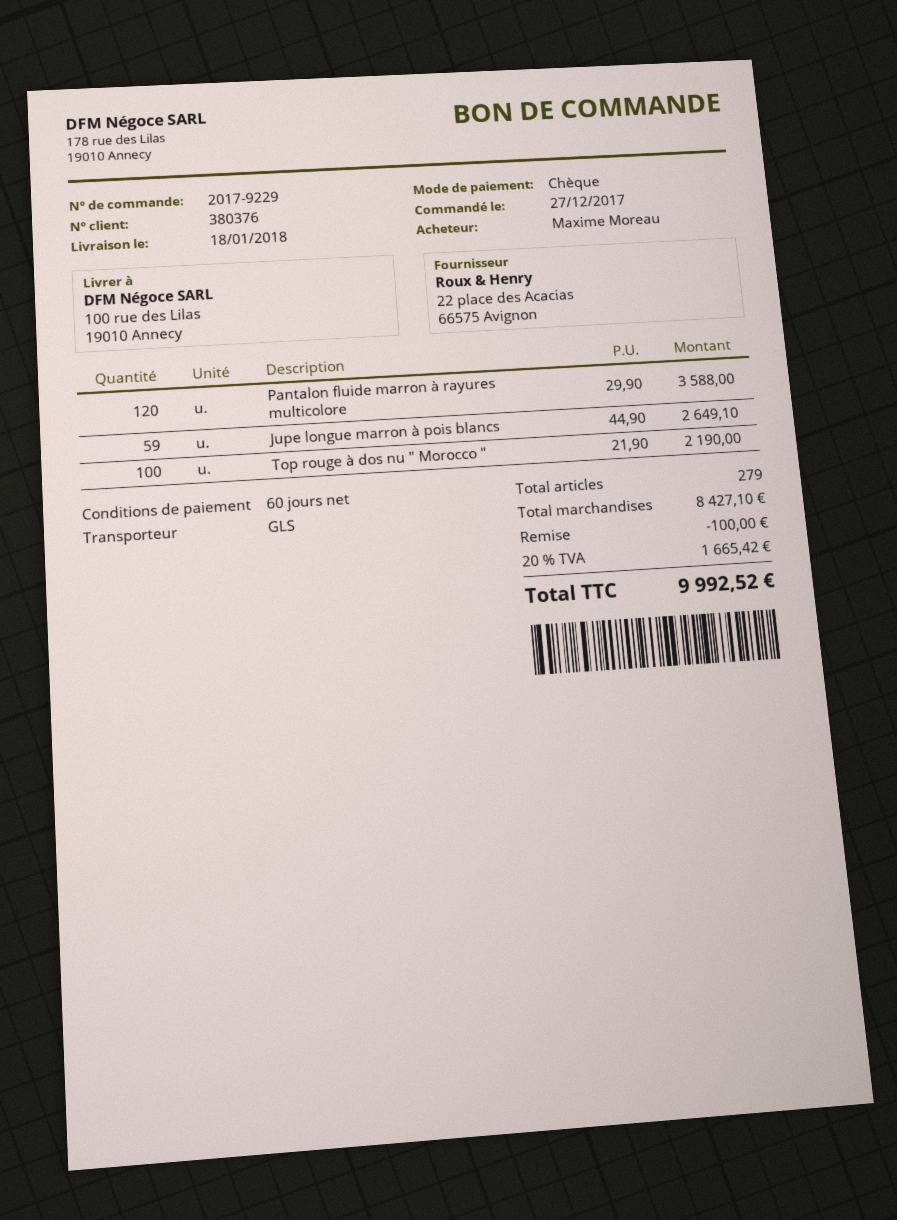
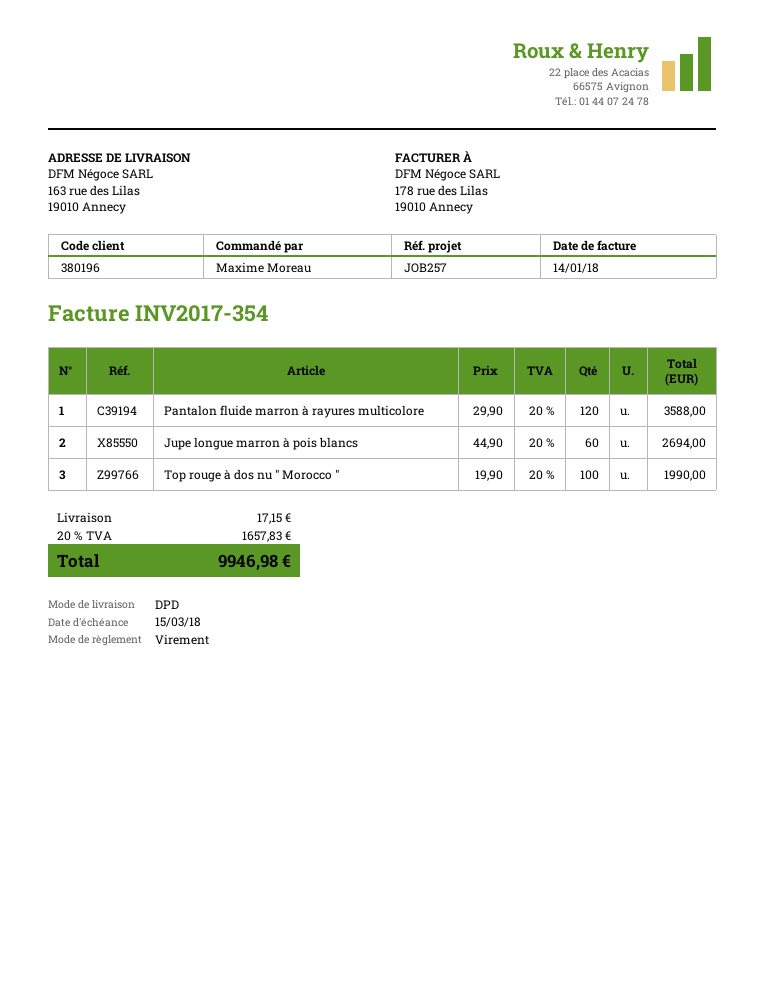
customer number: 380376 -> 380196
payment method: cheque -> bank transfer
shipping method: GLS -> DPD
ship to: 100 rue des Lilas, 19010 Annecy -> 163 rue des Lilas, 19010 Annecy
Jupe longue marron à pois blancs: 59 x 44.90 = 2649.10 -> 60 x 44.90 = 2694.00
Top rouge à dos nu " Morocco ": 100 x 21.90 = 2190.00 -> 100 x 19.90 = 1990.00
discount: 100.00 -> none
shipping: none -> 17.15
tax: 20% = 1665.42 -> 20% = 1657.83
total: 9992.52 -> 9946.98

